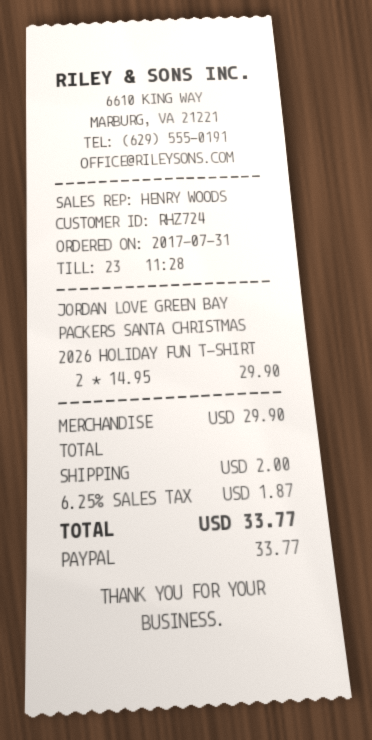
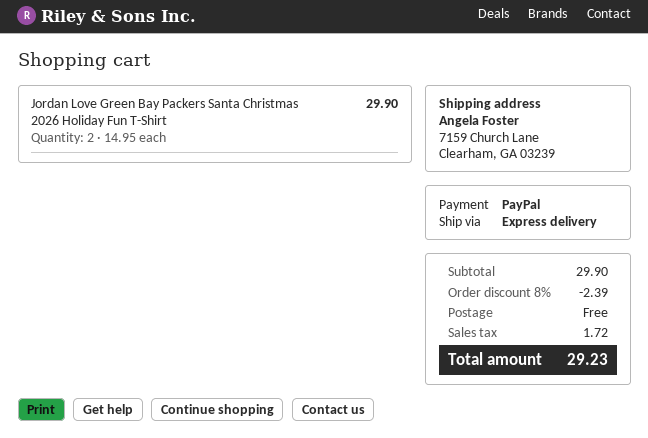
discount: none -> 8% = 2.39
shipping: 2.00 -> 0.00
tax: 1.87 -> 1.72
total: 33.77 -> 29.23

